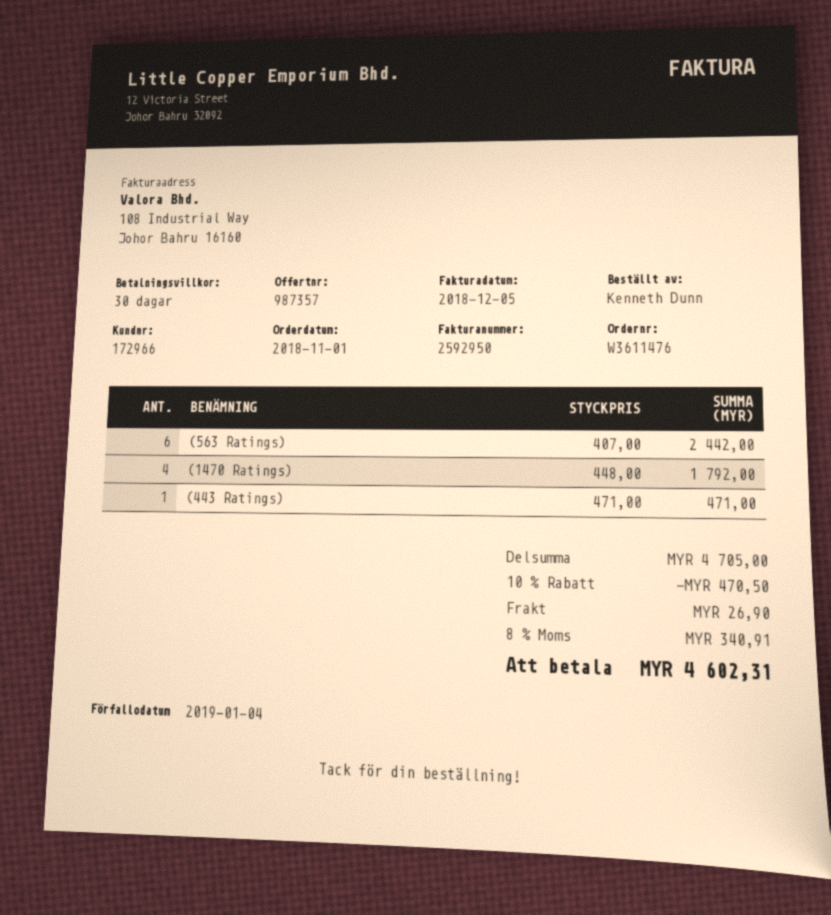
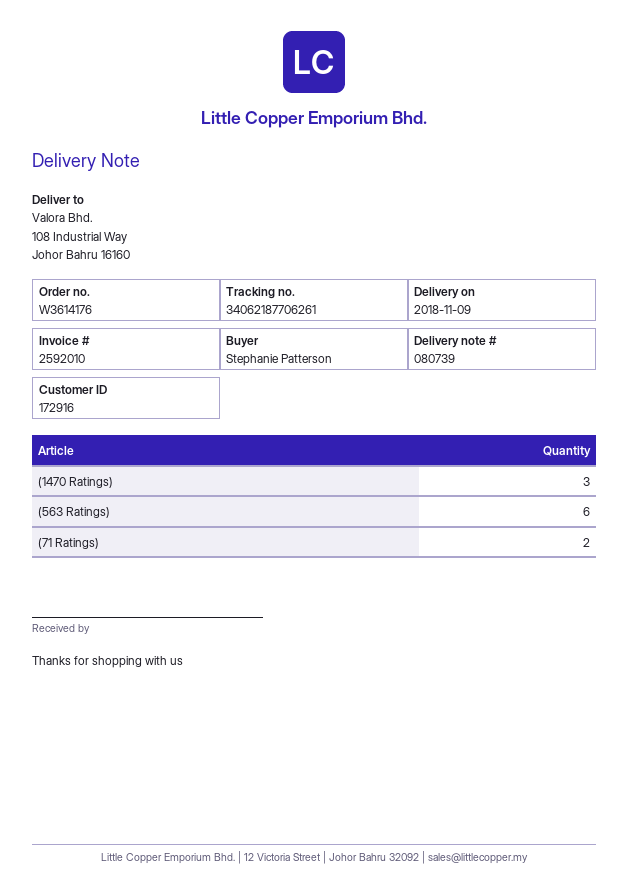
order number: W3611476 -> W3614176
invoice number: 2592950 -> 2592010
customer number: 172966 -> 172916
ordered by: Kenneth Dunn -> Stephanie Patterson
(1470 Ratings): 4 -> 3
(443 Ratings): 1 -> none
(71 Ratings): none -> 2

